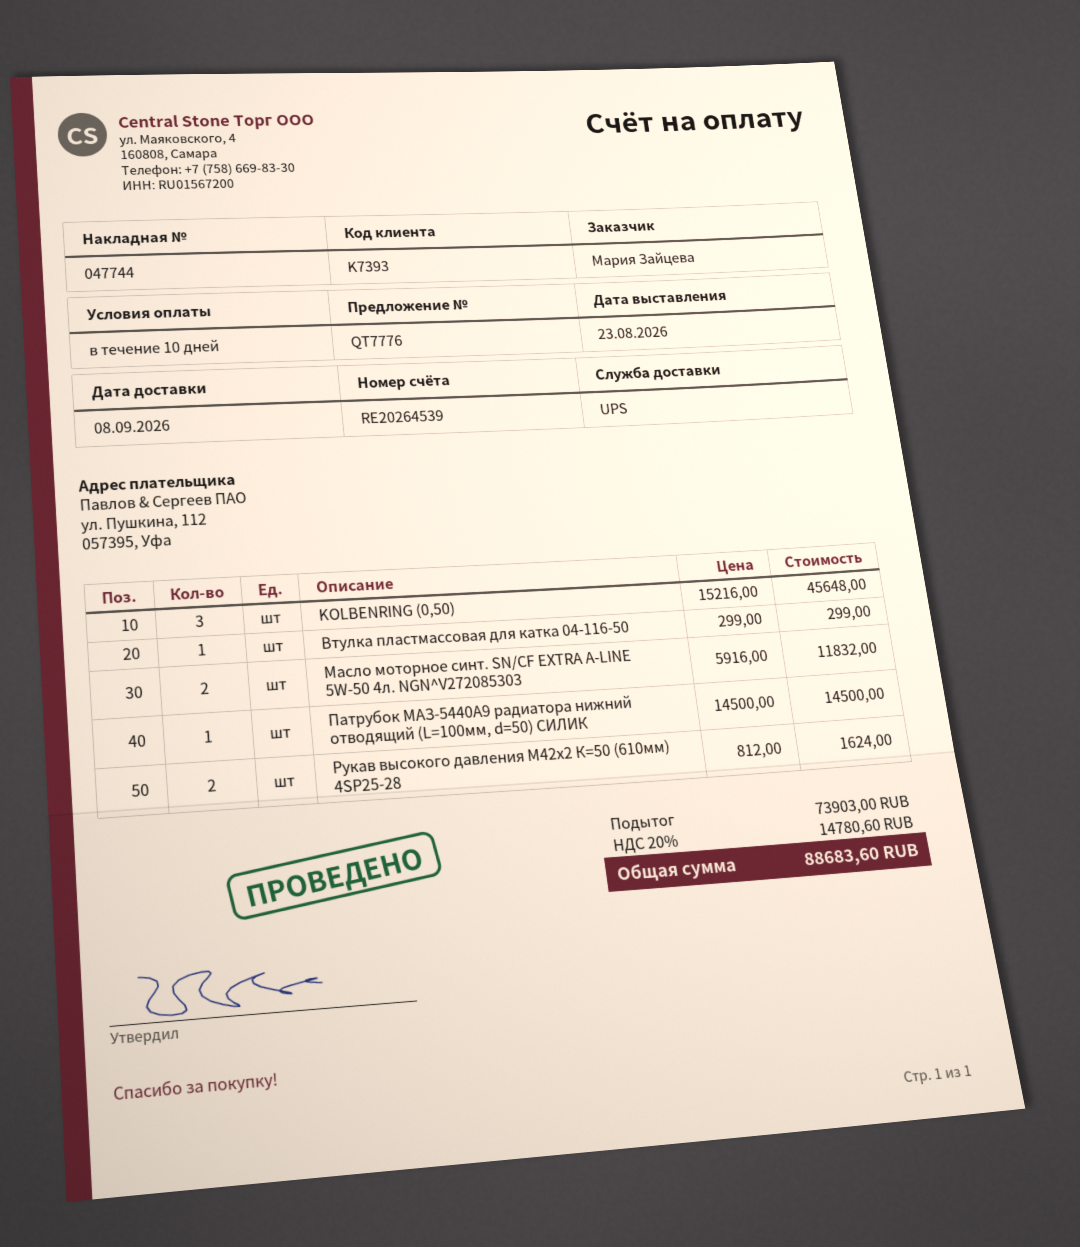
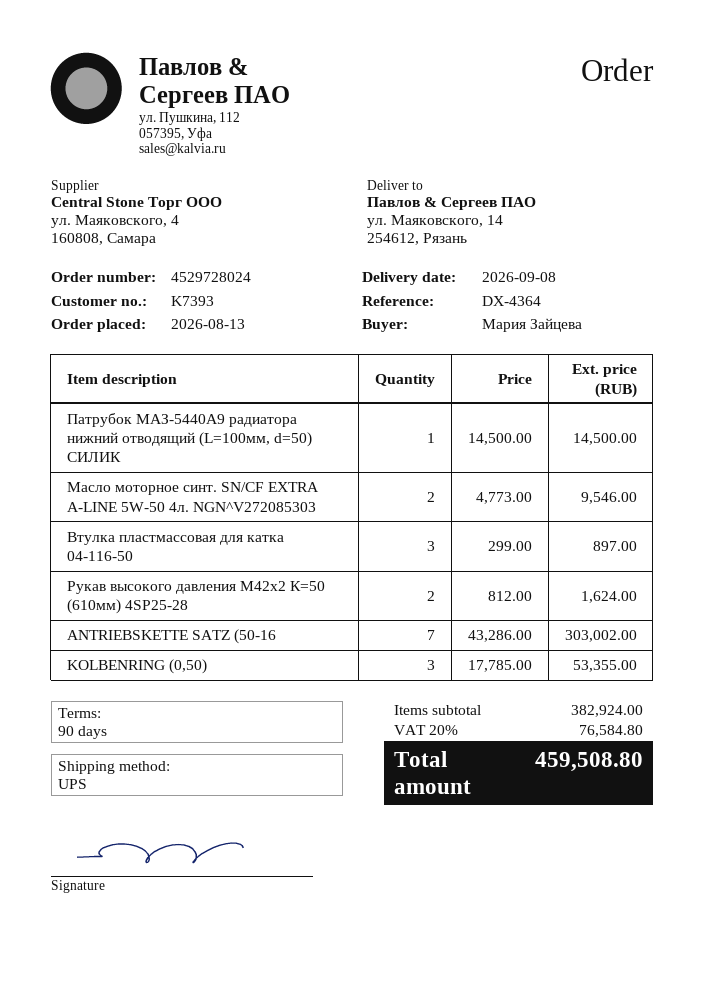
payment terms: 10 days -> 90 days
KOLBENRING (0,50): 3 x 15216.00 = 45648.00 -> 3 x 17785.00 = 53355.00
Втулка пластмассовая для катка 04-116-50: 1 x 299.00 = 299.00 -> 3 x 299.00 = 897.00
Масло моторное синт. SN/CF EXTRA A-LINE 5W-50 4л. NGN^V272085303: 2 x 5916.00 = 11832.00 -> 2 x 4773.00 = 9546.00
ANTRIEBSKETTE SATZ (50-16: none -> 7 x 43286.00 = 303002.00
subtotal: 73903.00 -> 382924.00
tax: 20% = 14780.60 -> 20% = 76584.80
total: 88683.60 -> 459508.80

